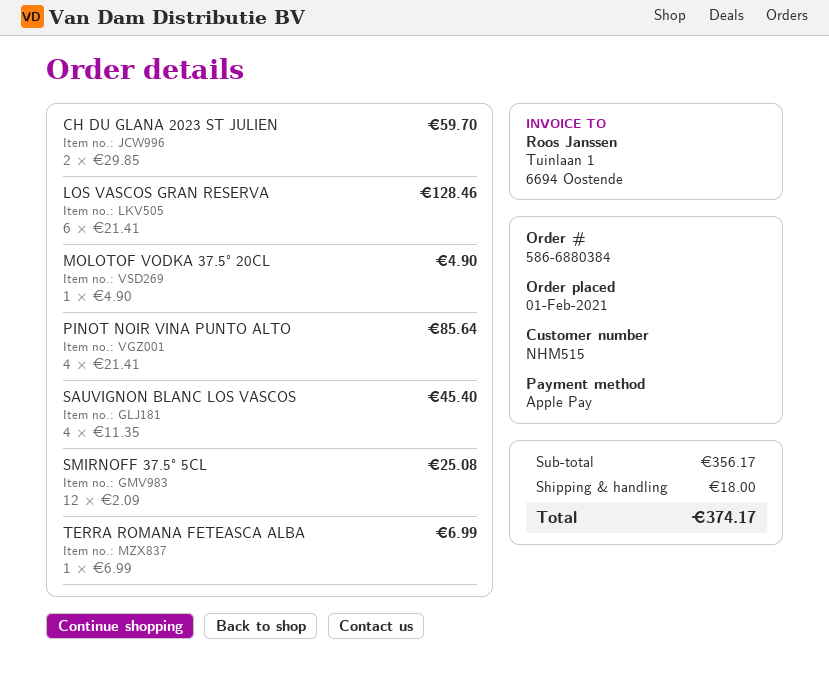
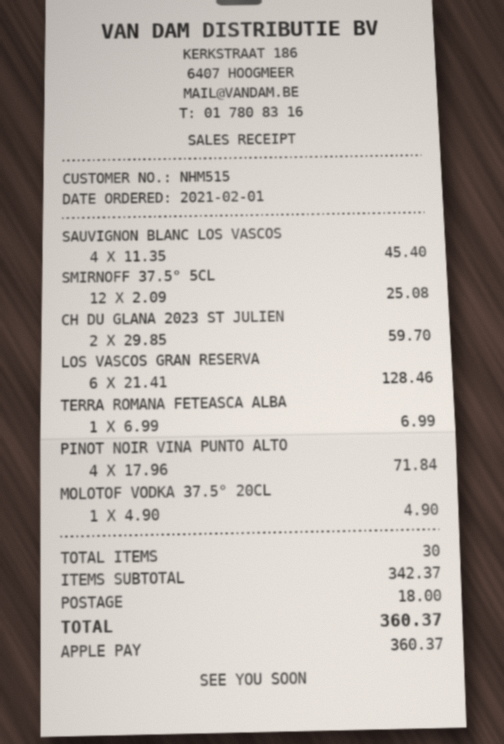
PINOT NOIR VINA PUNTO ALTO: 4 x 21.41 = 85.64 -> 4 x 17.96 = 71.84
subtotal: 356.17 -> 342.37
total: 374.17 -> 360.37

